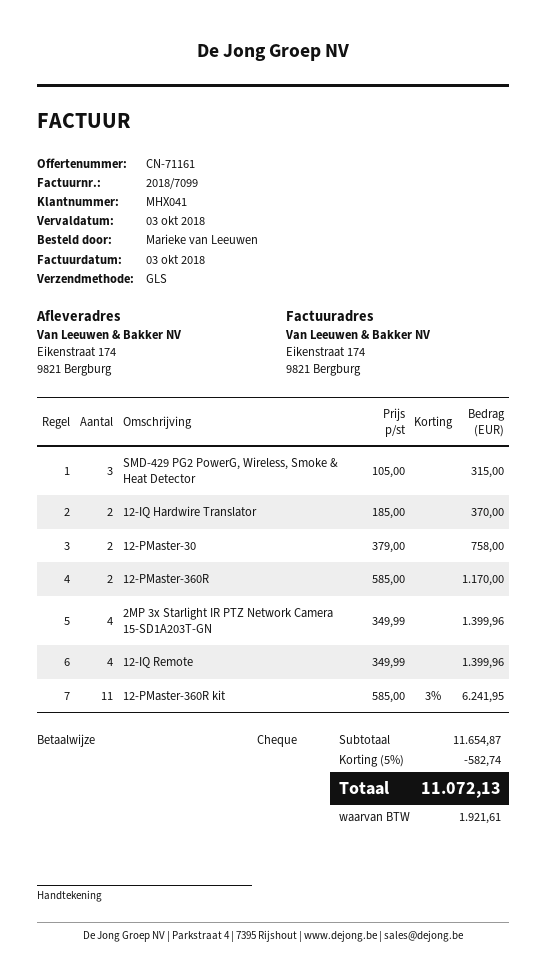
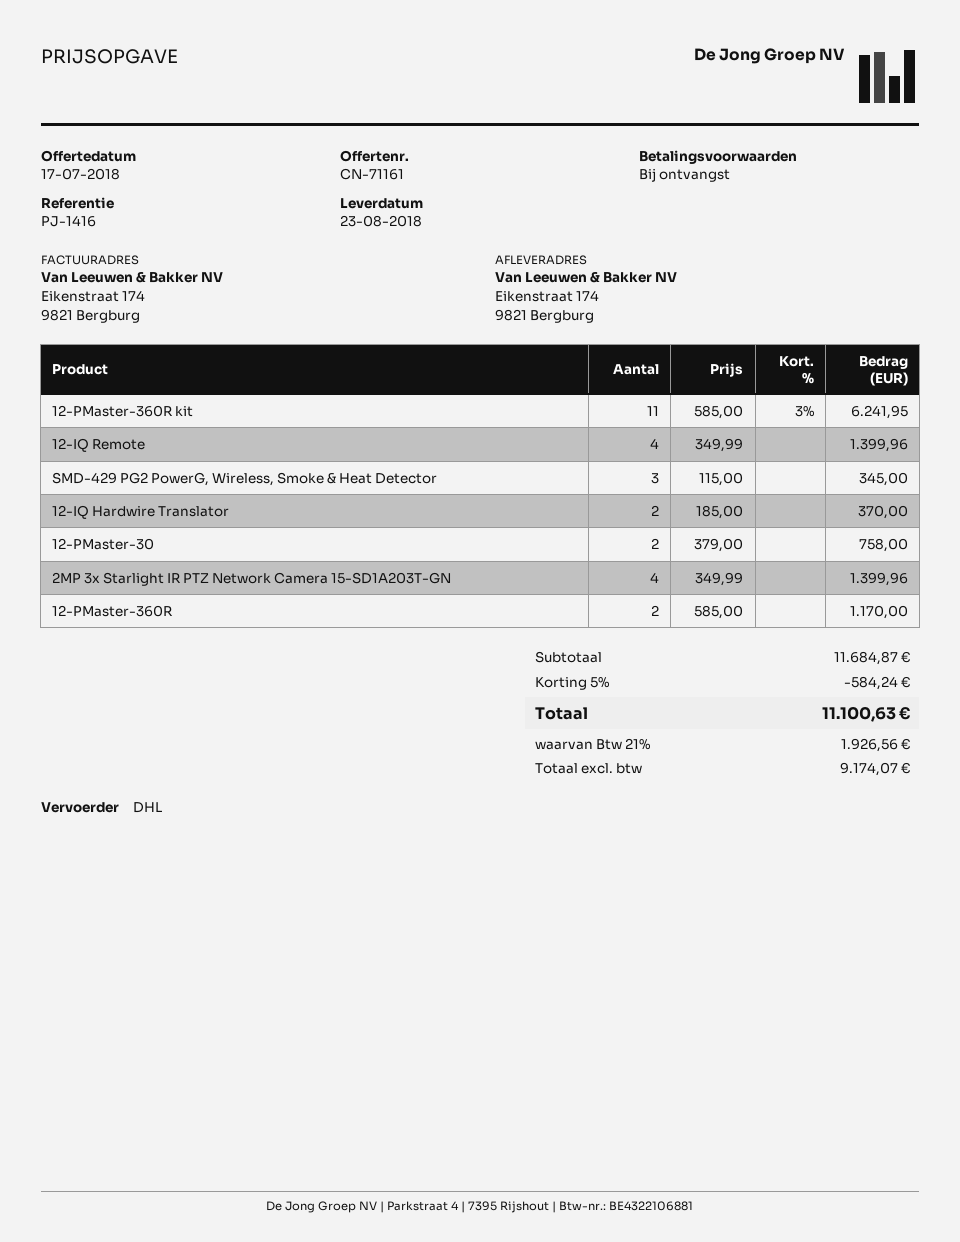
shipping method: GLS -> DHL
SMD-429 PG2 PowerG, Wireless, Smoke & Heat Detector: 3 x 105.00 = 315.00 -> 3 x 115.00 = 345.00
subtotal: 11654.87 -> 11684.87
discount: 5% = 582.74 -> 5% = 584.24
tax: 1921.61 -> 1926.56
total: 11072.13 -> 11100.63

